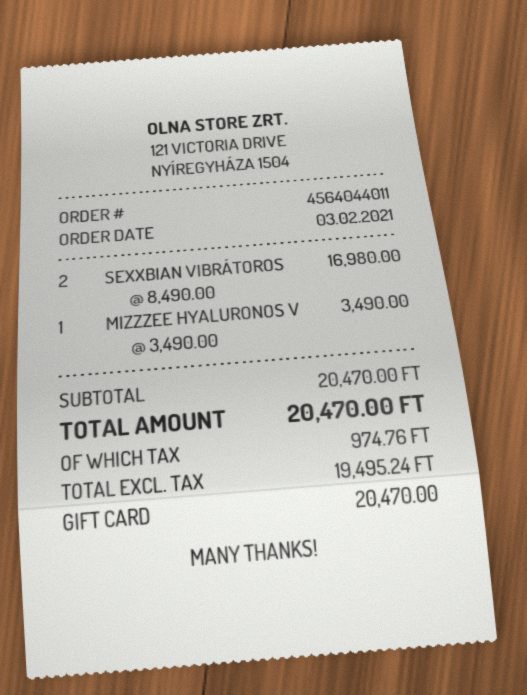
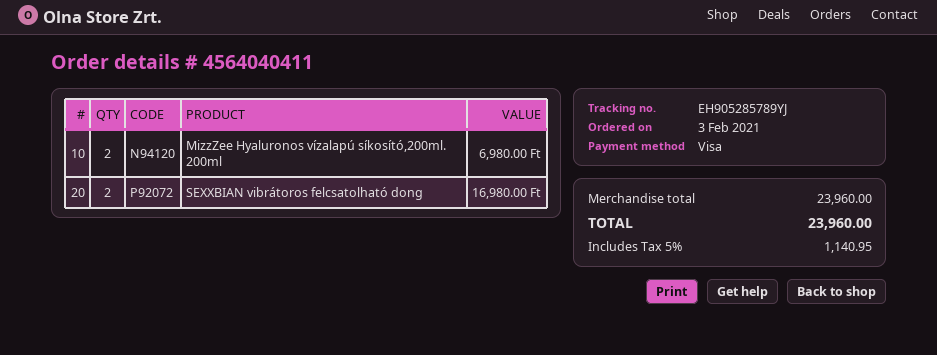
order number: 4564044011 -> 4564040411
payment method: gift card -> Visa
MIZZZEE HYALURONOS V: 1 for 3490.00 -> 2 for 6980.00
subtotal: 20470.00 -> 23960.00
tax: 974.76 -> 1140.95
total: 20470.00 -> 23960.00

